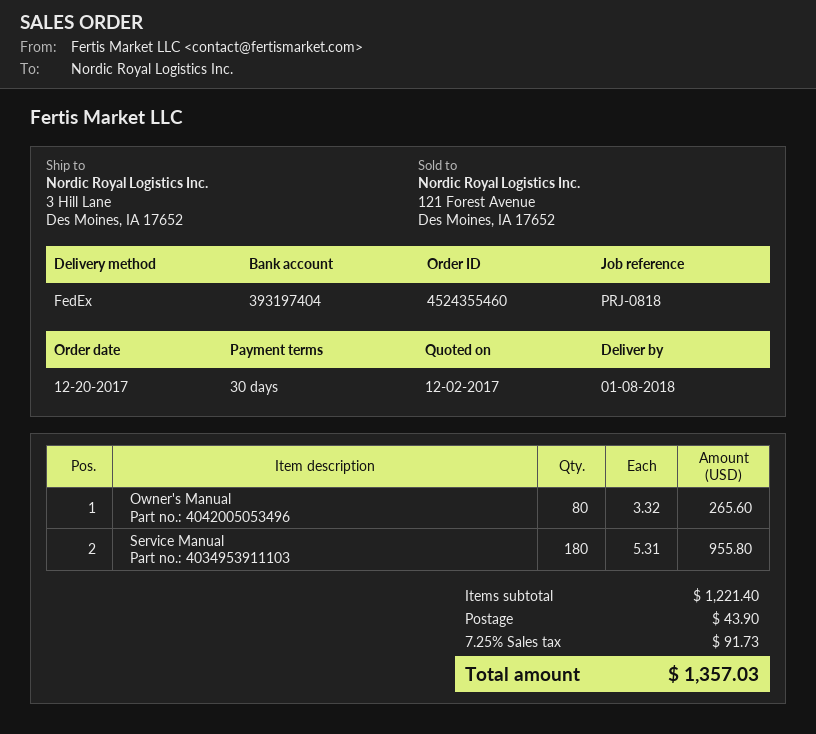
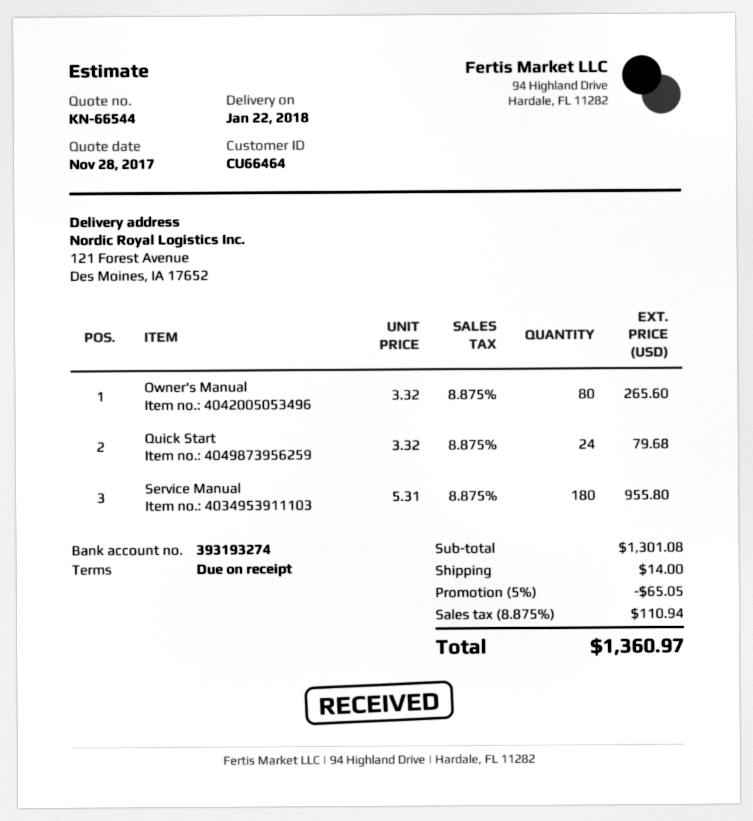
quote date: 2017-12-02 -> 2017-11-28
delivery date: 2018-01-08 -> 2018-01-22
payment terms: 30 days -> on receipt
bank account: 393197404 -> 393193274
ship to: 3 Hill Lane, Des Moines, IA 17652 -> 121 Forest Avenue, Des Moines, IA 17652
Quick Start: none -> 24 x 3.32 = 79.68
subtotal: 1221.40 -> 1301.08
discount: none -> 5% = 65.05
shipping: 43.90 -> 14.00
tax: 7.25% = 91.73 -> 8.875% = 110.94
total: 1357.03 -> 1360.97

